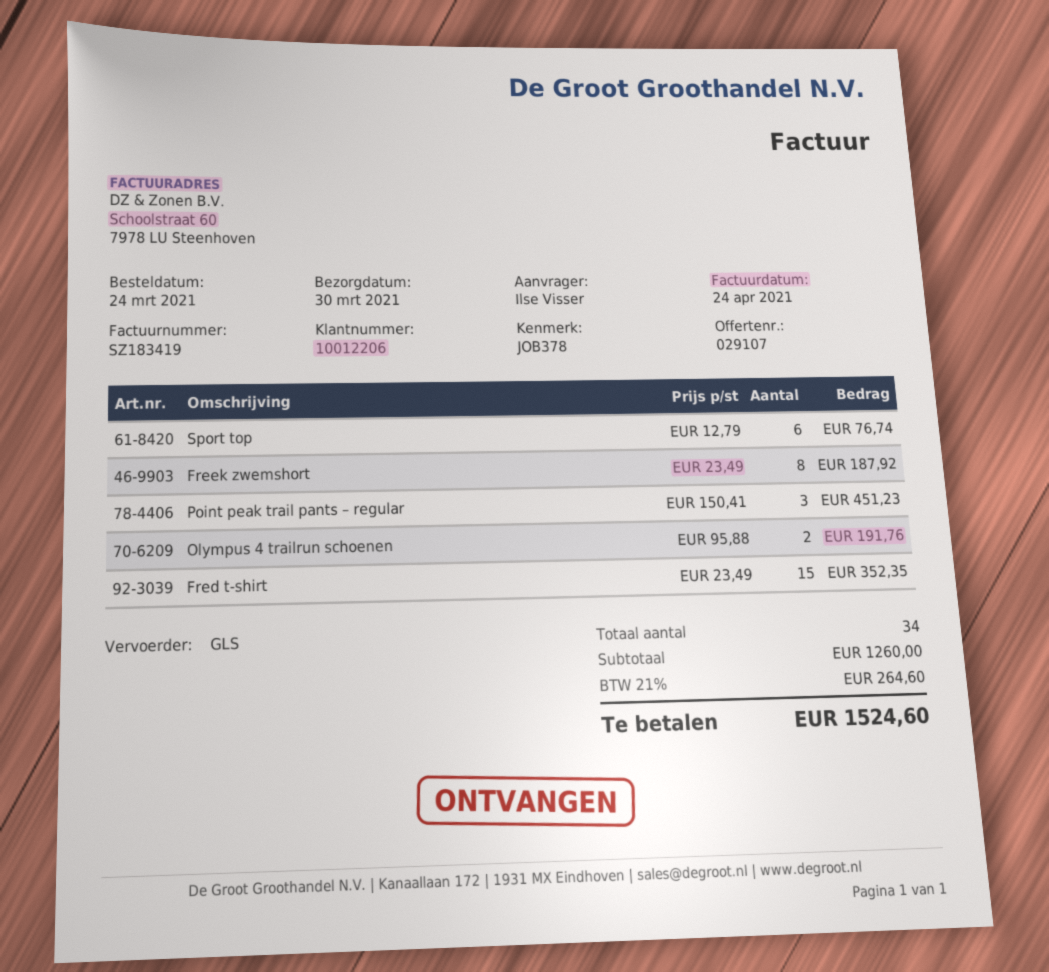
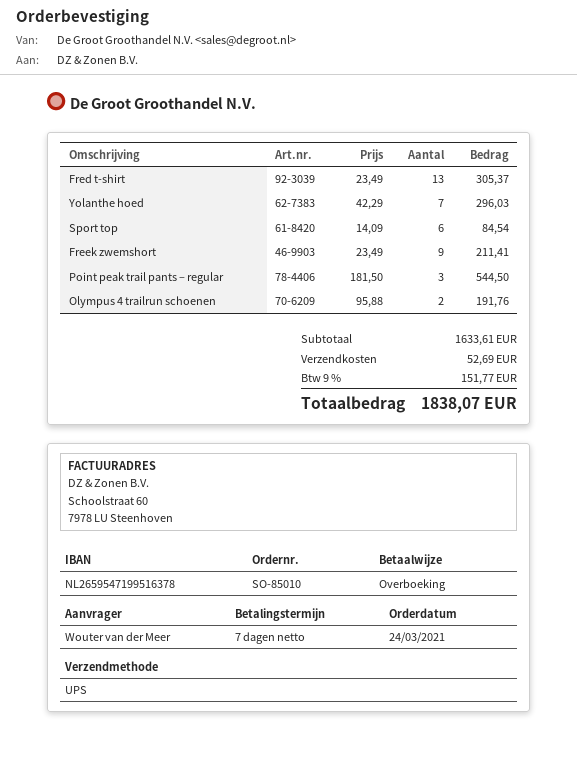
ordered by: Ilse Visser -> Wouter van der Meer
shipping method: GLS -> UPS
Sport top: 6 x 12.79 = 76.74 -> 6 x 14.09 = 84.54
Freek zwemshort: 8 x 23.49 = 187.92 -> 9 x 23.49 = 211.41
Point peak trail pants – regular: 3 x 150.41 = 451.23 -> 3 x 181.50 = 544.50
Fred t-shirt: 15 x 23.49 = 352.35 -> 13 x 23.49 = 305.37
Yolanthe hoed: none -> 7 x 42.29 = 296.03
subtotal: 1260.00 -> 1633.61
shipping: none -> 52.69
tax: 21% = 264.60 -> 9% = 151.77
total: 1524.60 -> 1838.07

